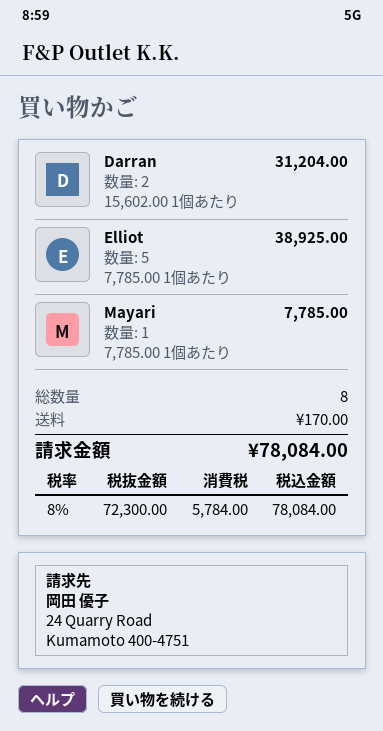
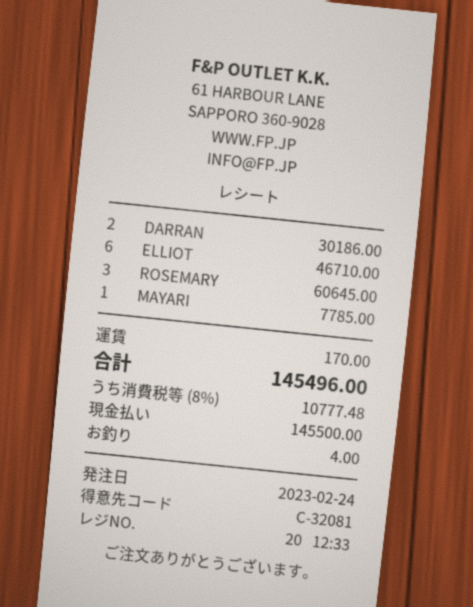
Darran: 2 for 31204.00 -> 2 for 30186.00
Elliot: 5 for 38925.00 -> 6 for 46710.00
ROSEMARY: none -> 3 for 60645.00
tax: 8% = 5784.00 -> 8% = 10777.48
total: 78084.00 -> 145496.00

